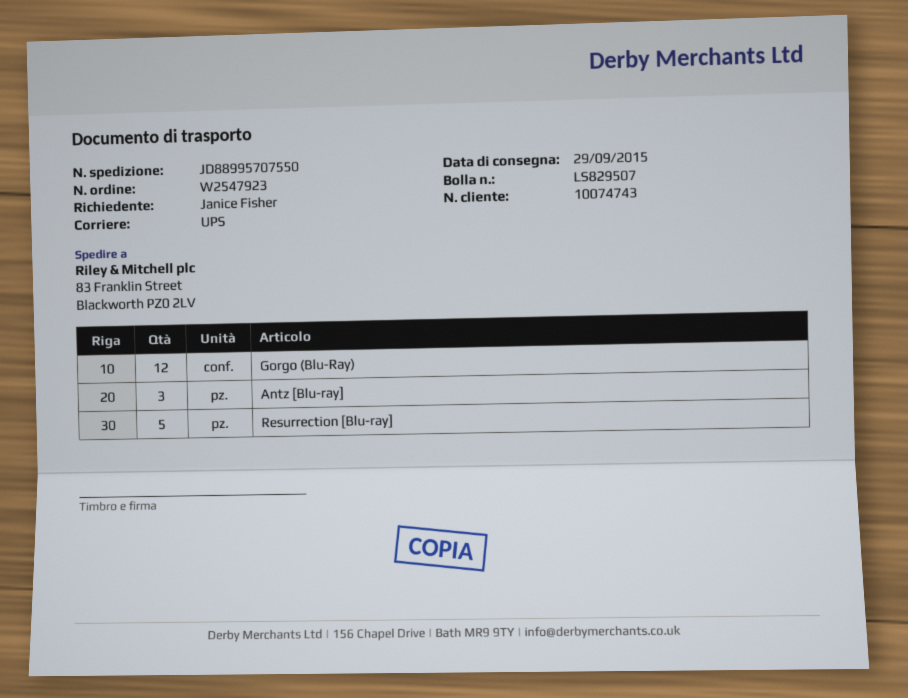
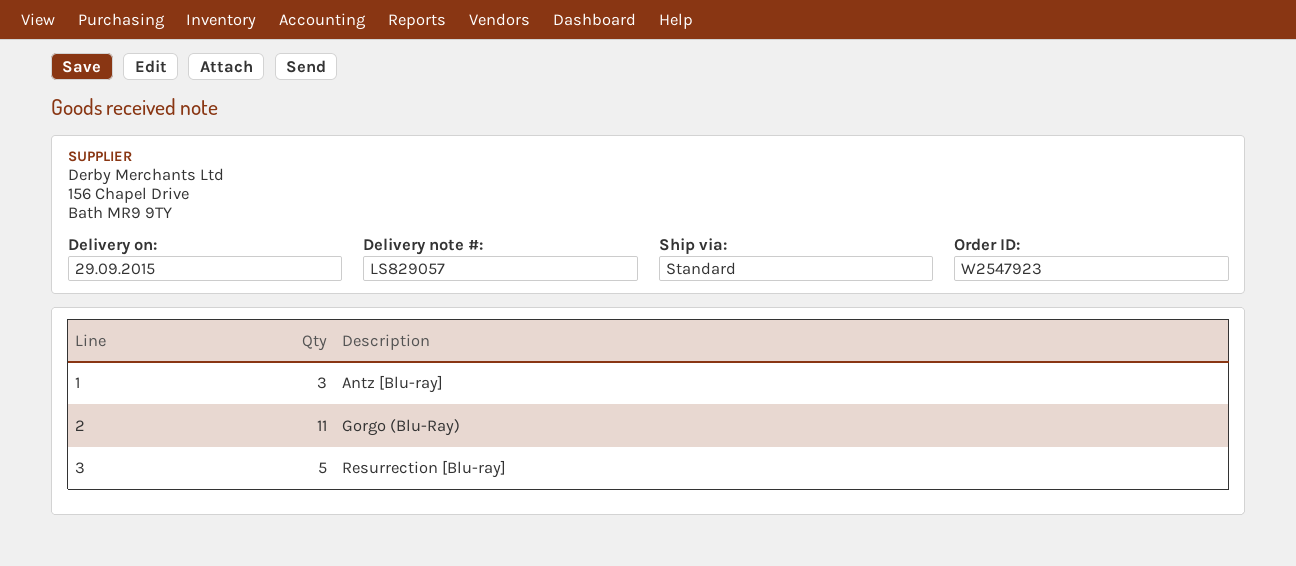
delivery note number: LS829507 -> LS829057
shipping method: UPS -> standard
Gorgo (Blu-Ray): 12 -> 11

